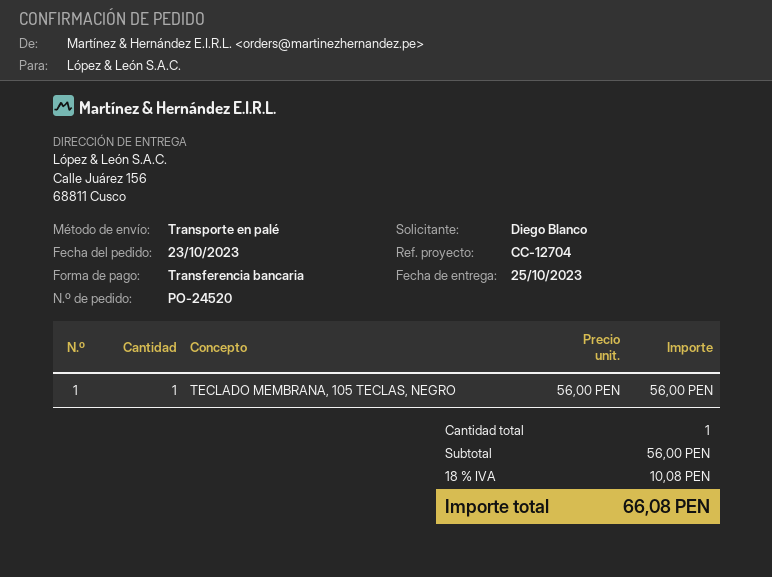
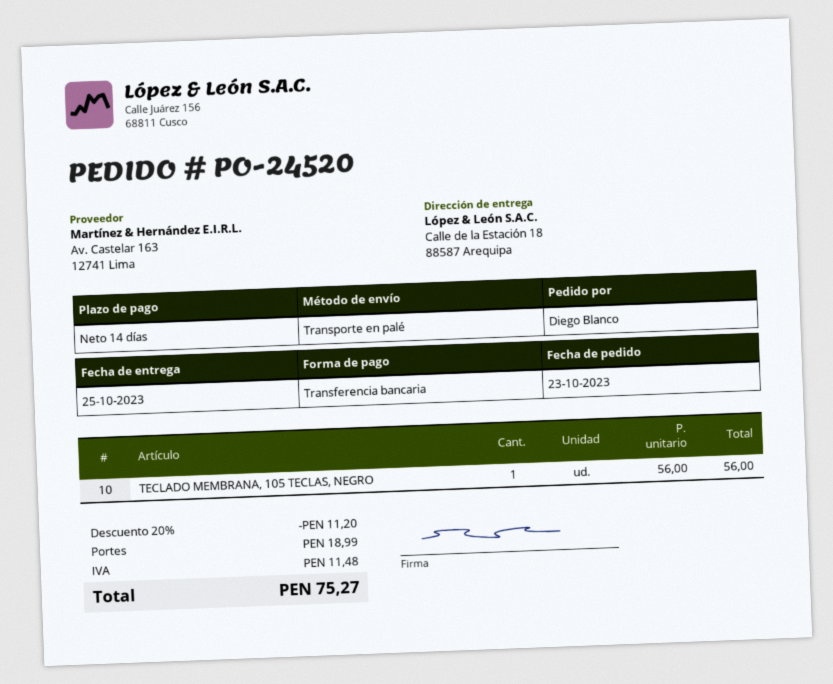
ship to: Calle Juárez 156, 68811 Cusco -> Calle de la Estación 18, 88587 Arequipa
discount: none -> 20% = 11.20
shipping: none -> 18.99
tax: 10.08 -> 11.48
total: 66.08 -> 75.27

